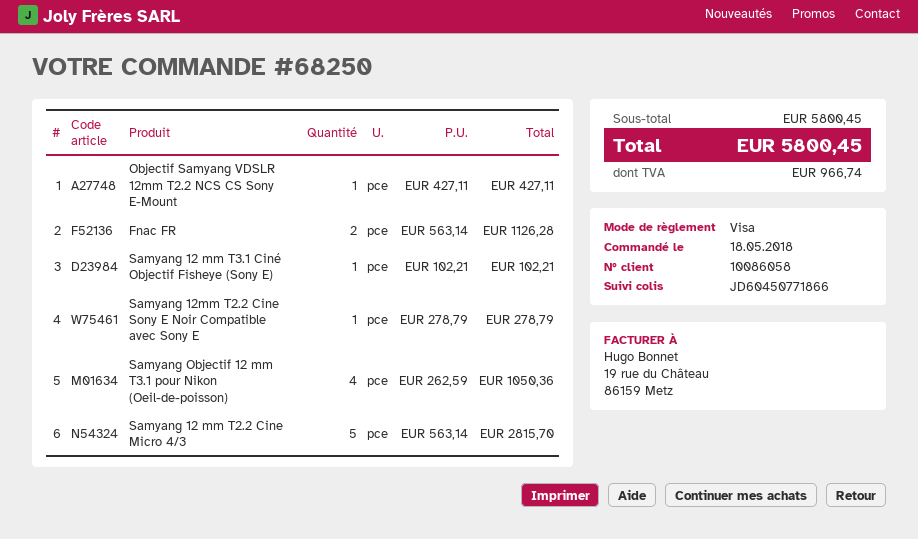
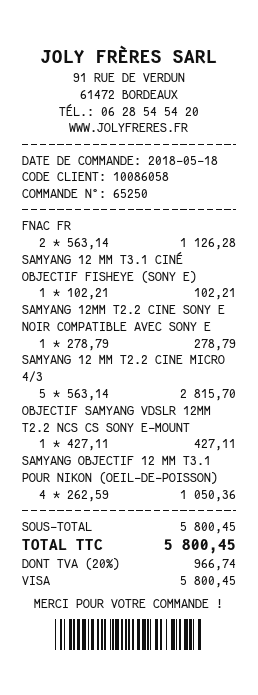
order number: 68250 -> 65250

